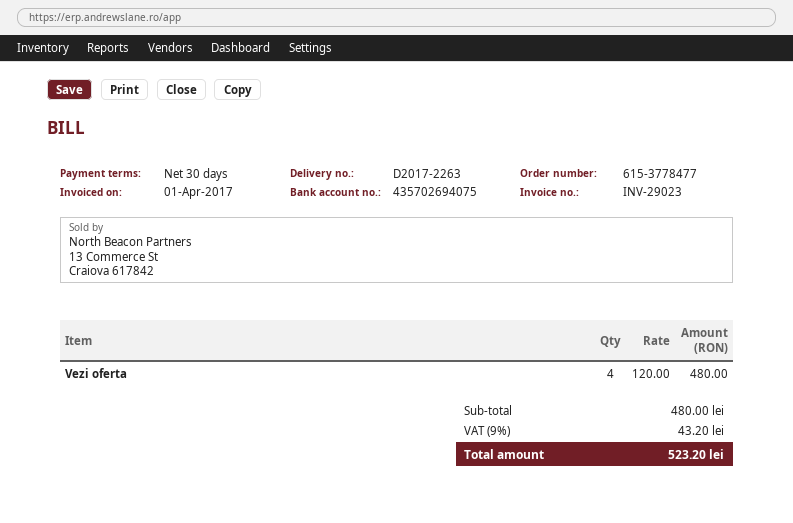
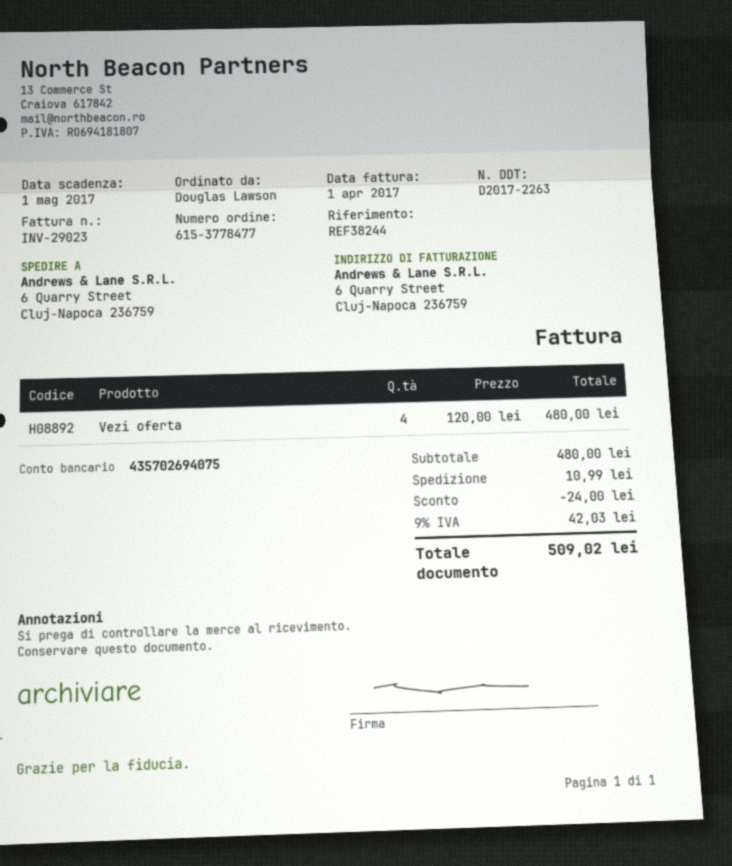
discount: none -> 24.00
shipping: none -> 10.99
tax: 9% = 43.20 -> 9% = 42.03
total: 523.20 -> 509.02

